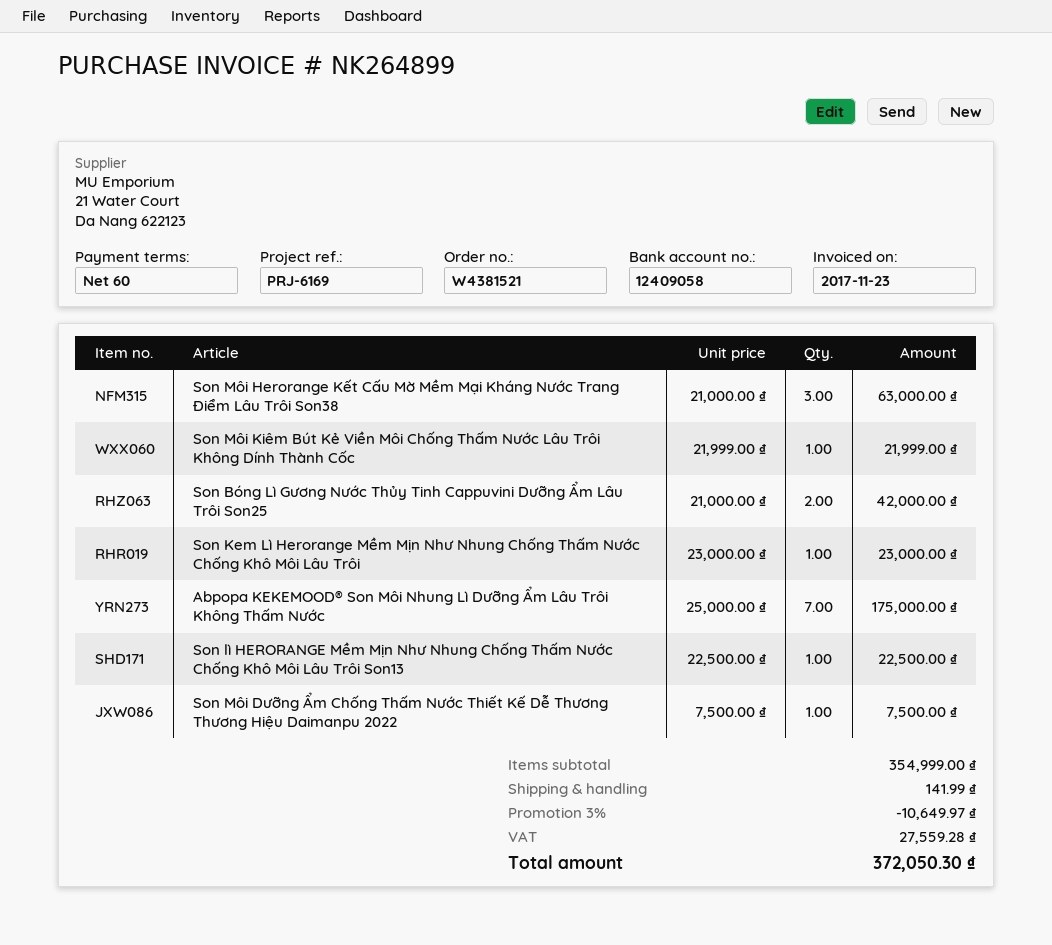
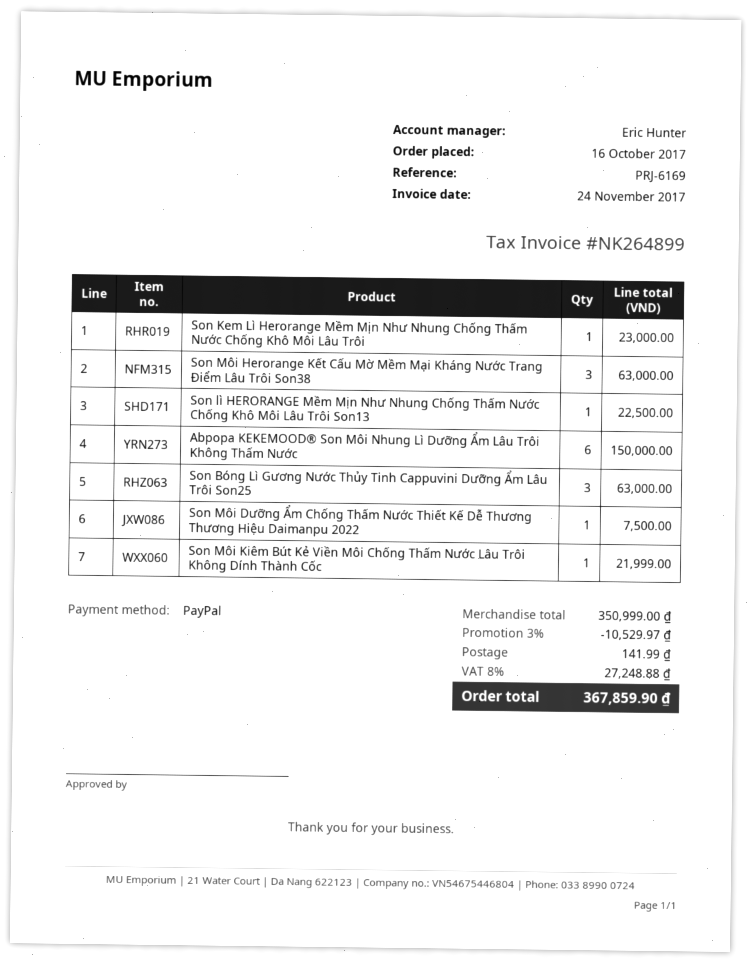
invoice date: 2017-11-23 -> 2017-11-24
Son Bóng Lì Gương Nước Thủy Tinh Cappuvini Dưỡng Ẩm Lâu Trôi Son25: 2 for 42000.00 -> 3 for 63000.00
Abpopa KEKEMOOD® Son Môi Nhung Lì Dưỡng Ẩm Lâu Trôi Không Thấm Nước: 7 for 175000.00 -> 6 for 150000.00
subtotal: 354999.00 -> 350999.00
discount: 3% = 10649.97 -> 3% = 10529.97
tax: 27559.28 -> 27248.88
total: 372050.30 -> 367859.90

